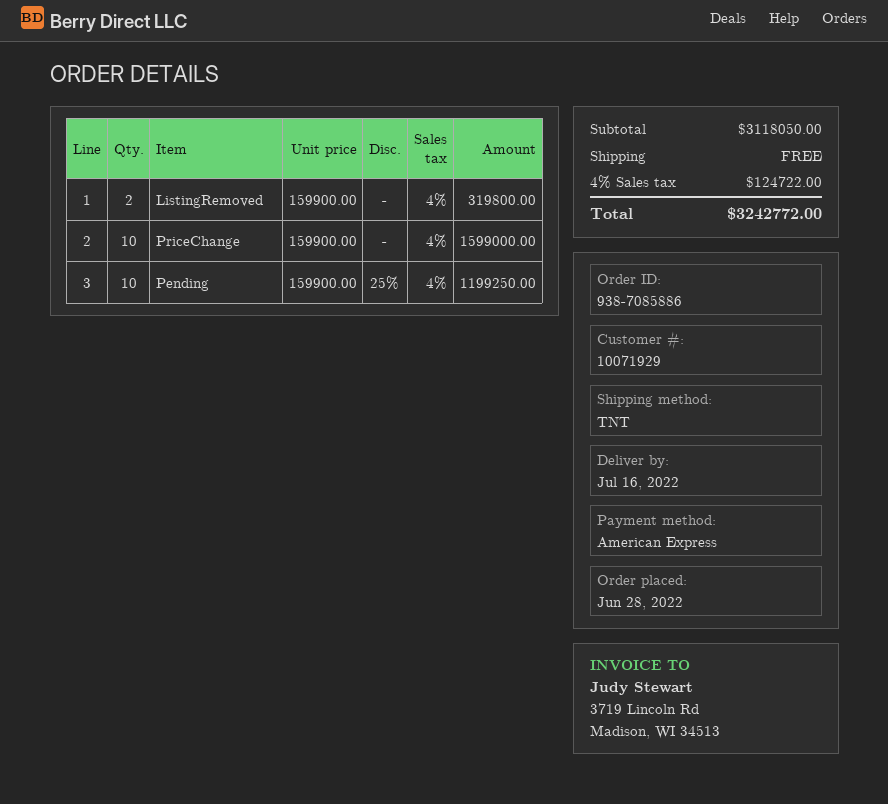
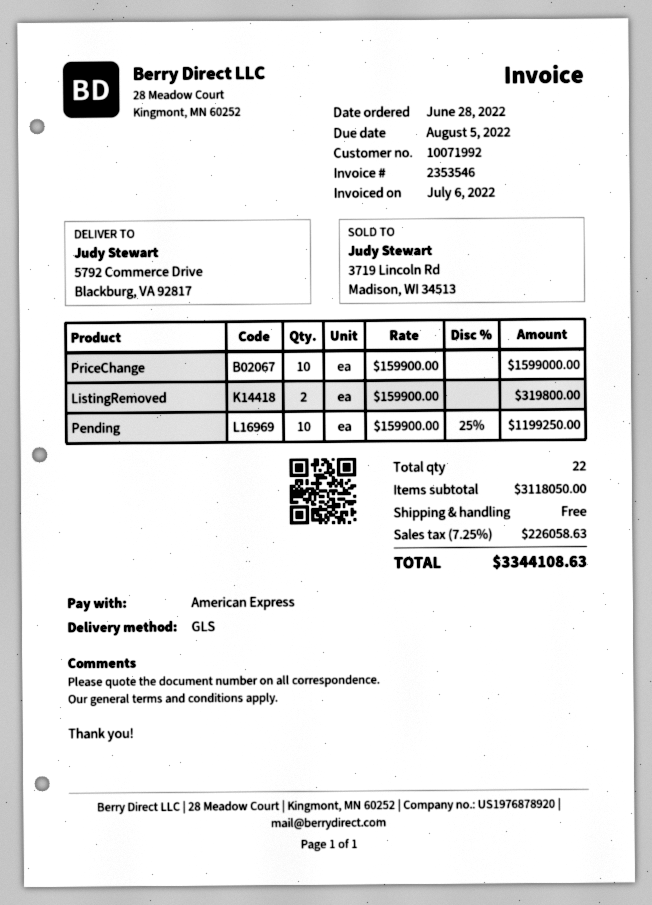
customer number: 10071929 -> 10071992
shipping method: TNT -> GLS
tax: 4% = 124722.00 -> 7.25% = 226058.63
total: 3242772.00 -> 3344108.63

